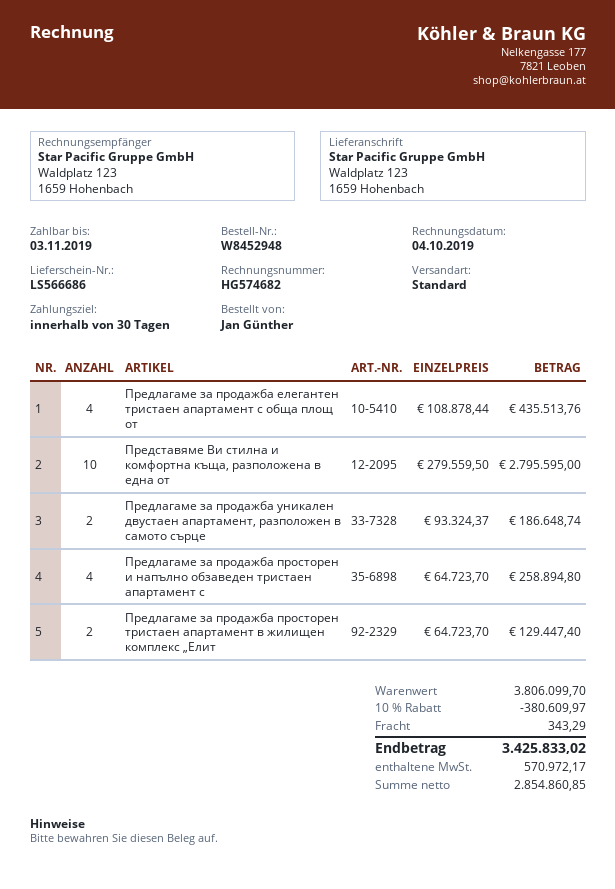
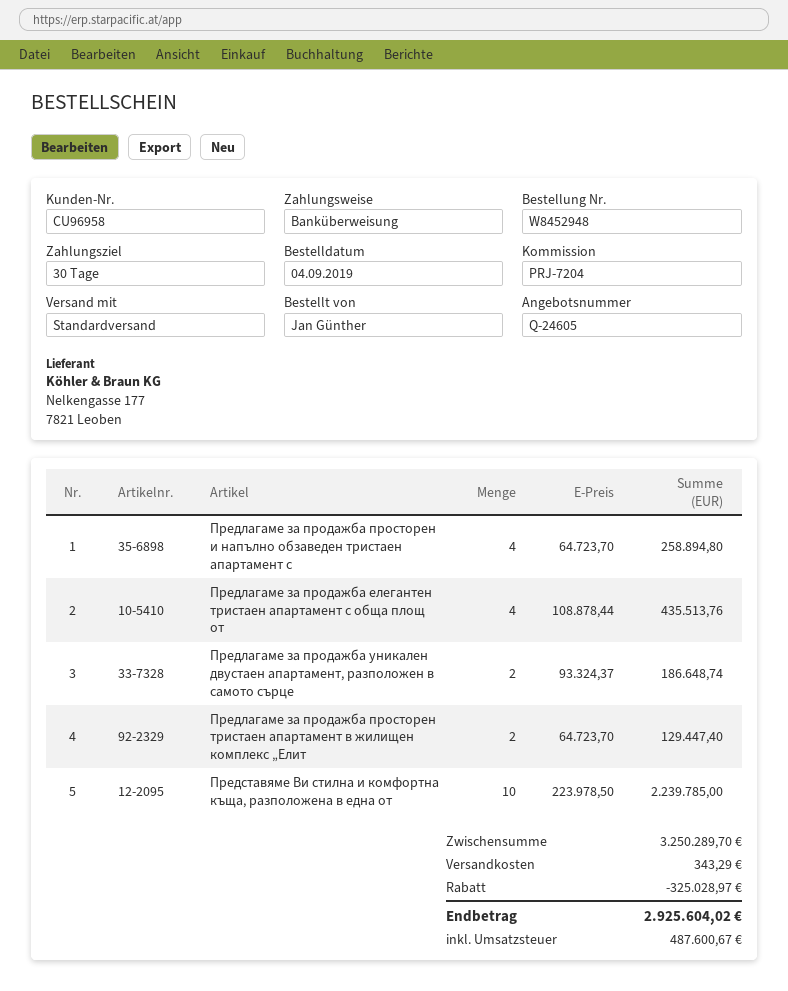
Представяме Ви стилна и комфортна къща, разположена в една от: 10 x 279559.50 = 2795595.00 -> 10 x 223978.50 = 2239785.00
subtotal: 3806099.70 -> 3250289.70
discount: 380609.97 -> 325028.97
tax: 570972.17 -> 487600.67
total: 3425833.02 -> 2925604.02

